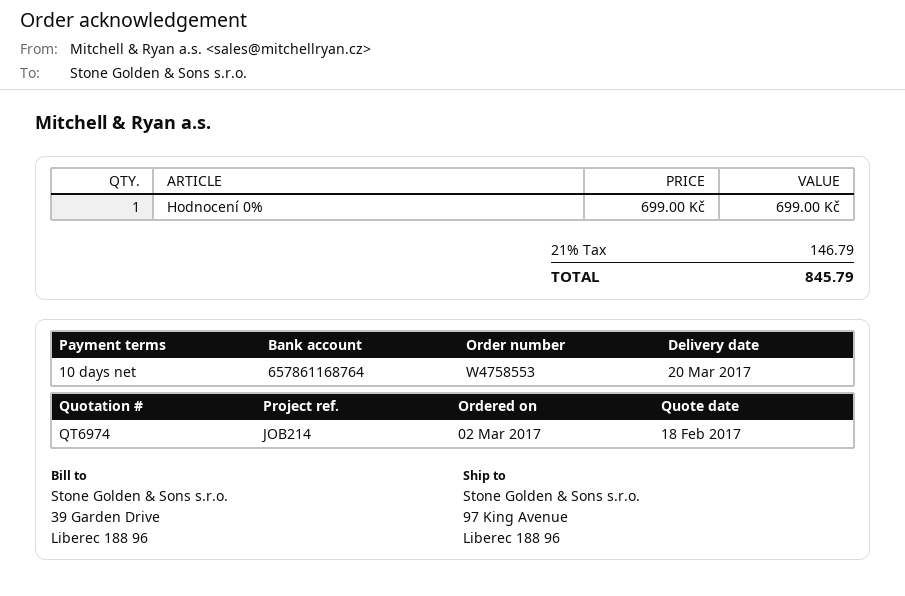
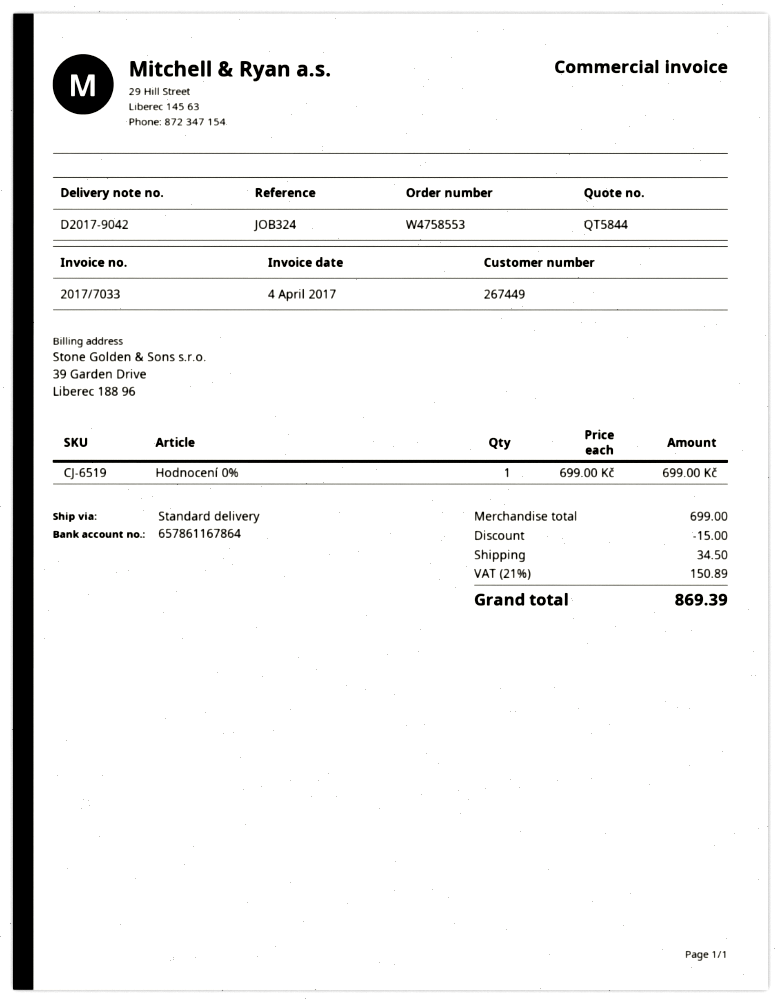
quote number: QT6974 -> QT5844
reference: JOB214 -> JOB324
bank account: 657861168764 -> 657861167864
discount: none -> 15.00
shipping: none -> 34.50
tax: 21% = 146.79 -> 21% = 150.89
total: 845.79 -> 869.39

